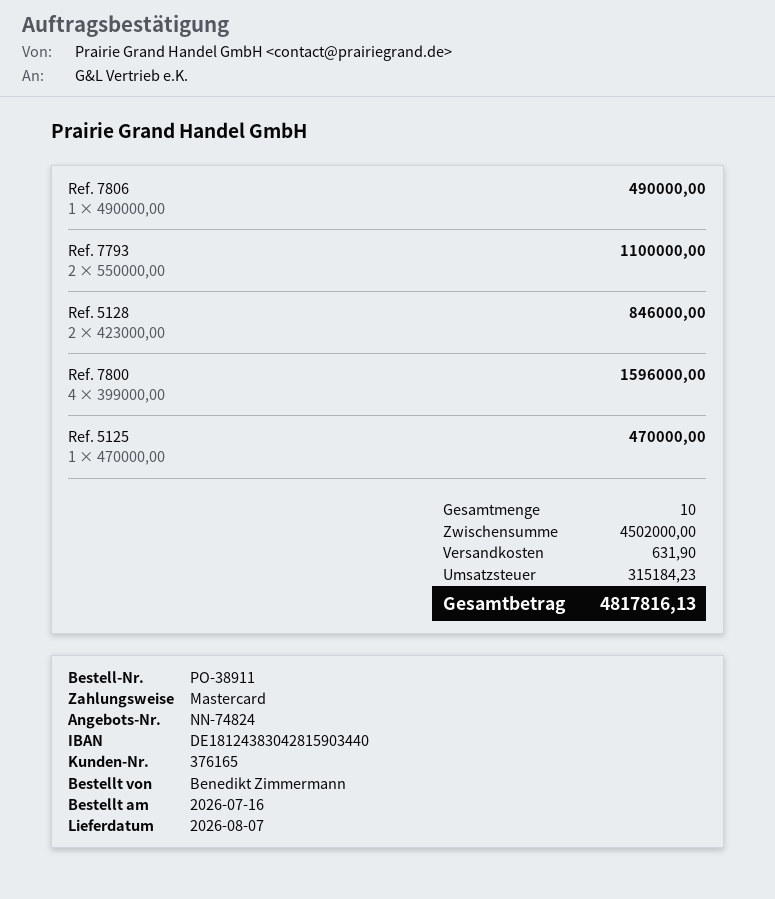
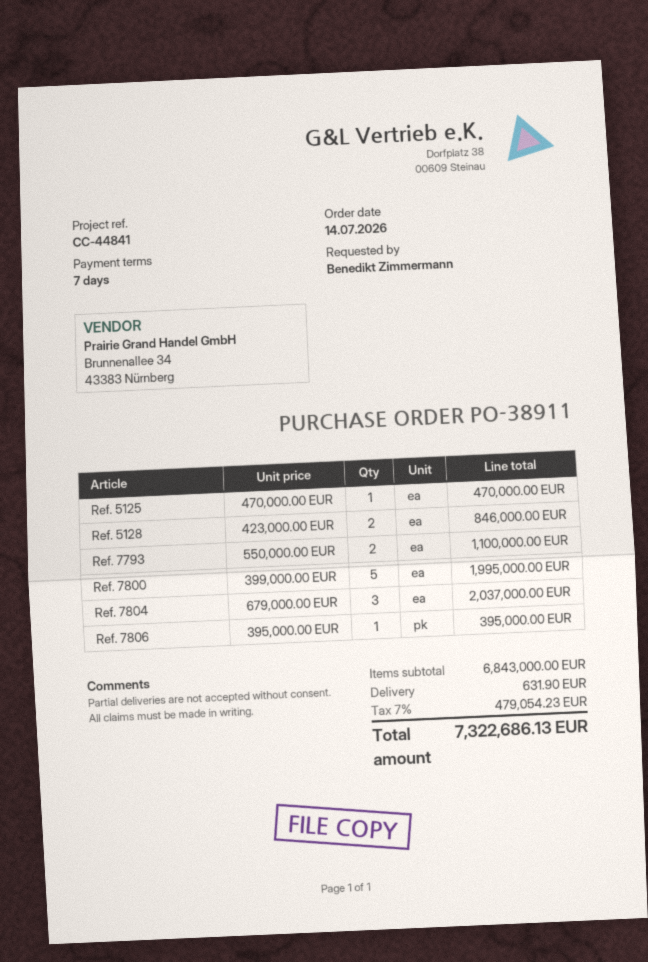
order date: 2026-07-16 -> 2026-07-14
Ref. 7806: 1 x 490000.00 = 490000.00 -> 1 x 395000.00 = 395000.00
Ref. 7800: 4 x 399000.00 = 1596000.00 -> 5 x 399000.00 = 1995000.00
Ref. 7804: none -> 3 x 679000.00 = 2037000.00
subtotal: 4502000.00 -> 6843000.00
tax: 315184.23 -> 479054.23
total: 4817816.13 -> 7322686.13

